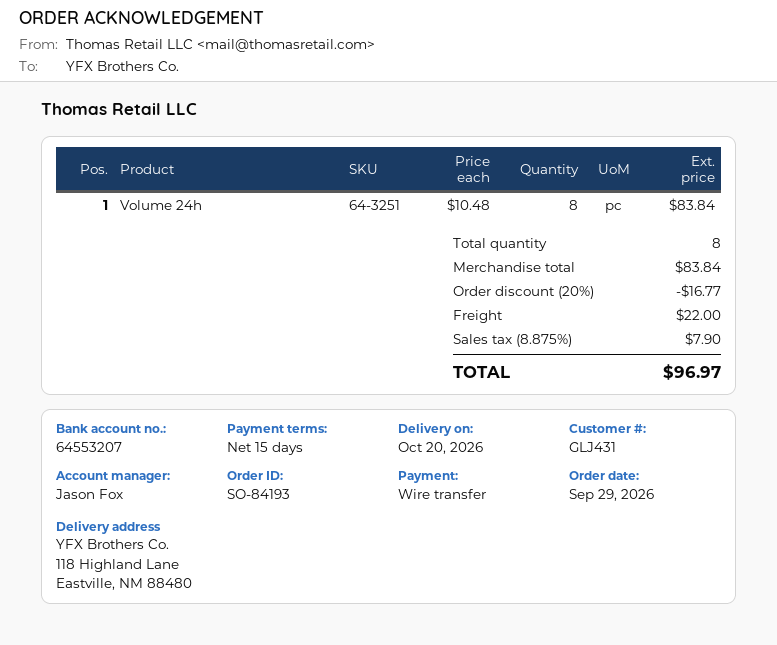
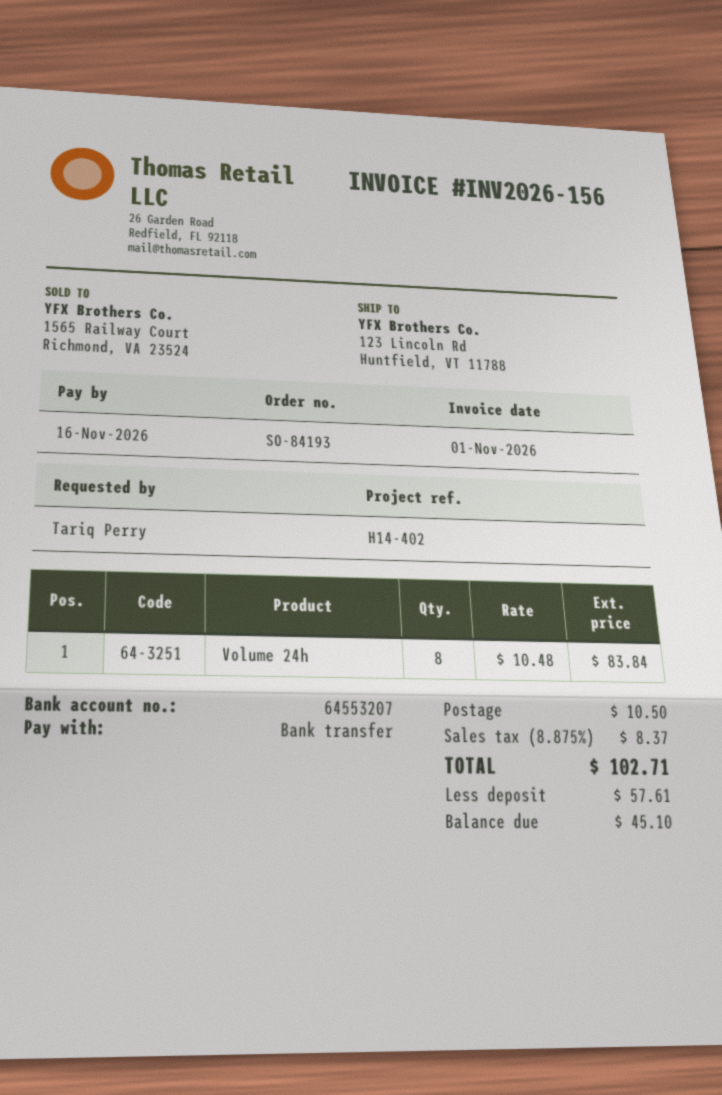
ship to: 118 Highland Lane, Eastville, NM 88480 -> 123 Lincoln Rd, Huntfield, VT 11788
discount: 20% = 16.77 -> none
shipping: 22.00 -> 10.50
tax: 8.875% = 7.90 -> 8.875% = 8.37
total: 96.97 -> 102.71

